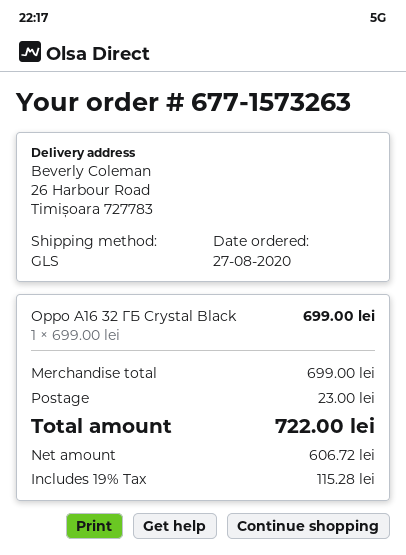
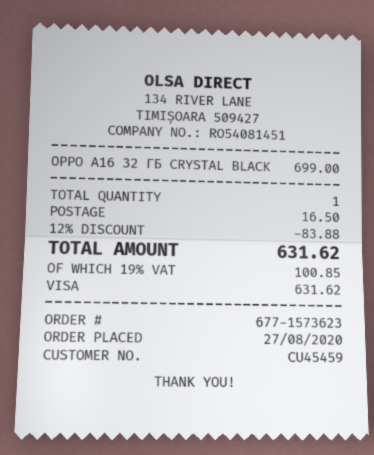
order number: 677-1573263 -> 677-1573623
discount: none -> 12% = 83.88
shipping: 23.00 -> 16.50
tax: 19% = 115.28 -> 19% = 100.85
total: 722.00 -> 631.62

